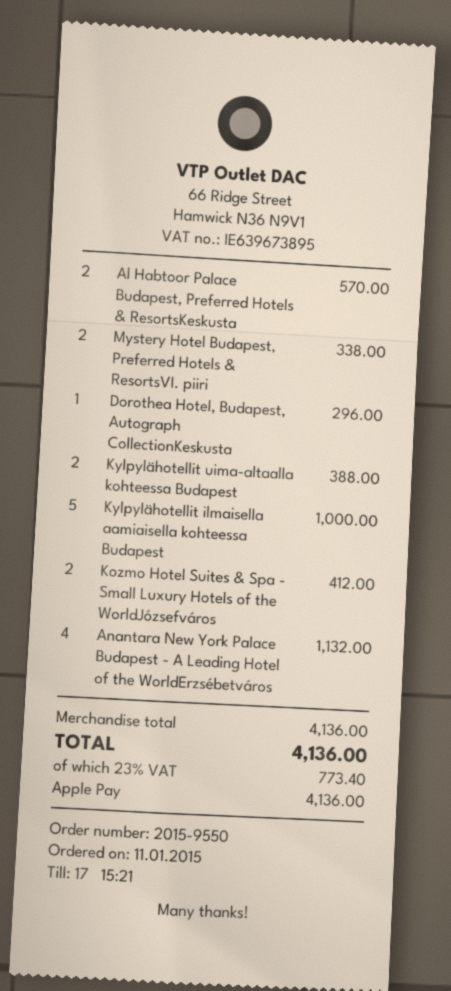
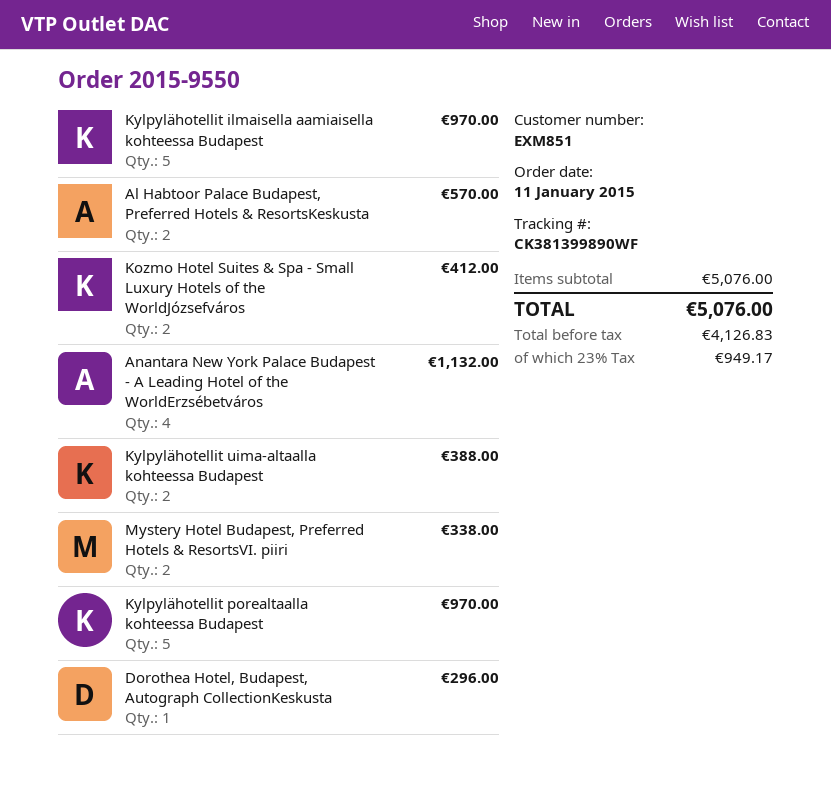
Kylpylähotellit ilmaisella aamiaisella kohteessa Budapest: 5 for 1000.00 -> 5 for 970.00
Kylpylähotellit porealtaalla kohteessa Budapest: none -> 5 for 970.00
subtotal: 4136.00 -> 5076.00
tax: 23% = 773.40 -> 23% = 949.17
total: 4136.00 -> 5076.00

